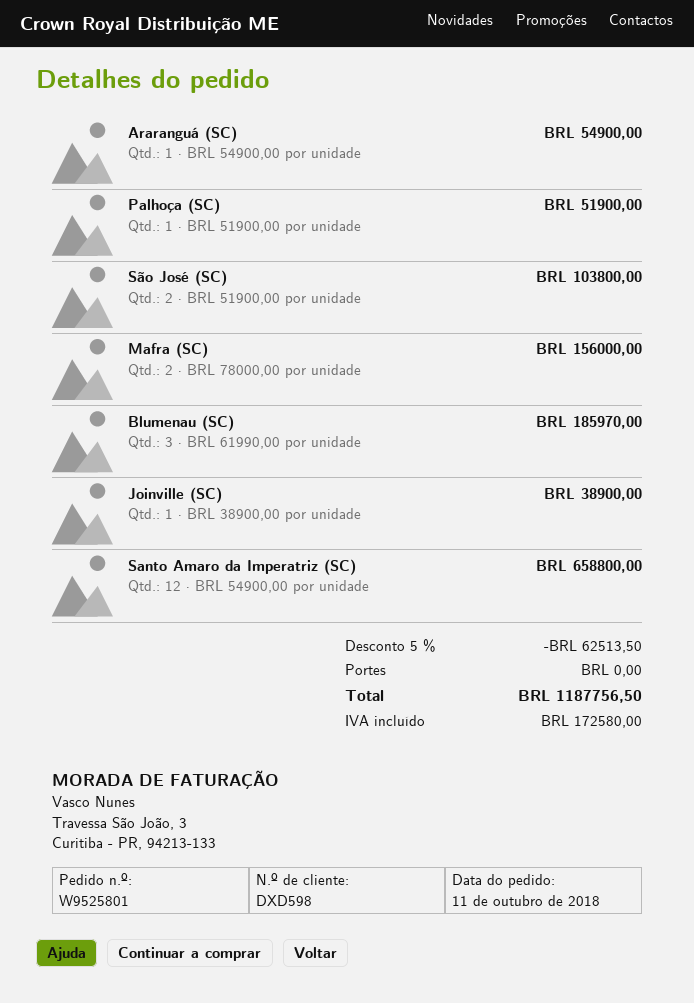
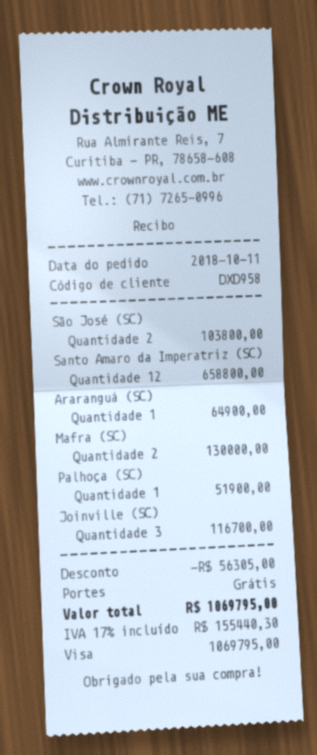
customer number: DXD598 -> DXD958
Araranguá (SC): 1 for 54900.00 -> 1 for 64900.00
Mafra (SC): 2 for 156000.00 -> 2 for 130000.00
Blumenau (SC): 3 for 185970.00 -> none
Joinville (SC): 1 for 38900.00 -> 3 for 116700.00
discount: 62513.50 -> 56305.00
tax: 172580.00 -> 155440.30
total: 1187756.50 -> 1069795.00

